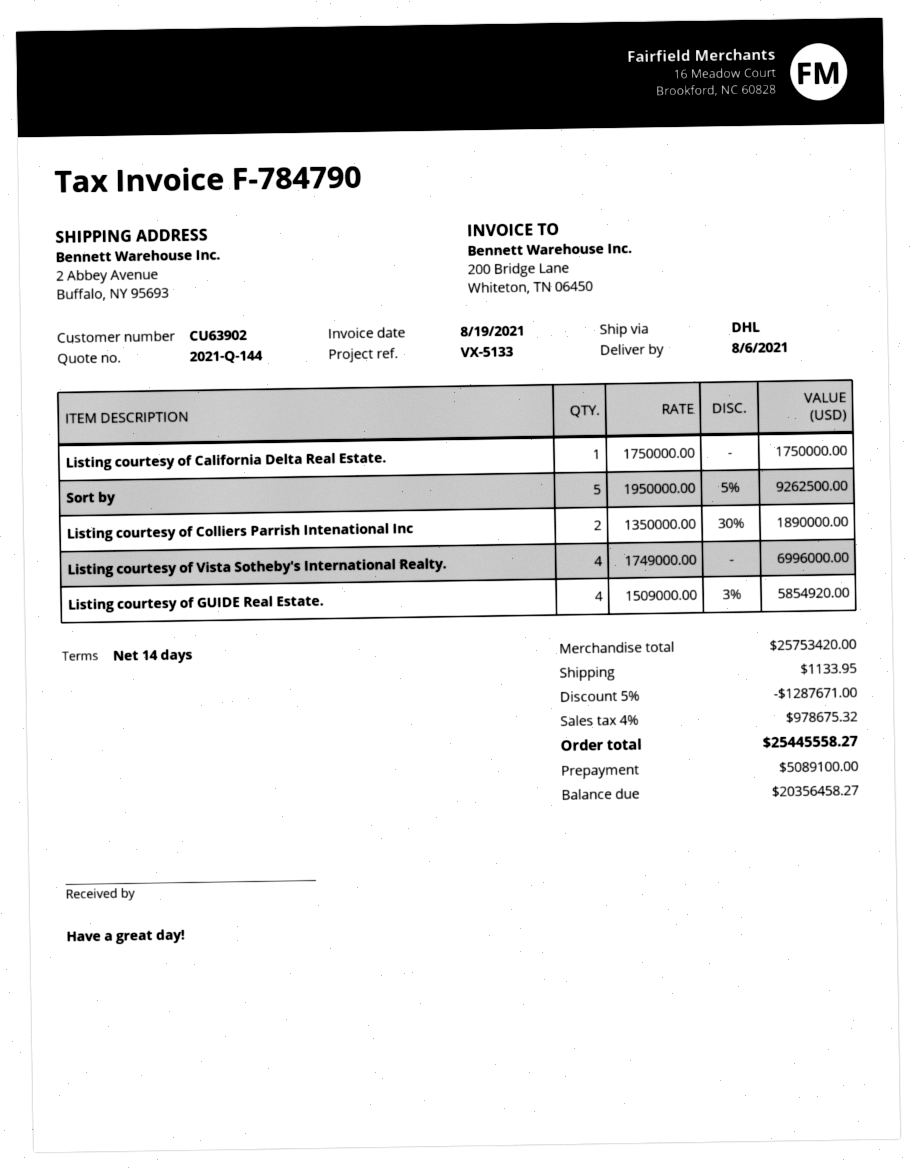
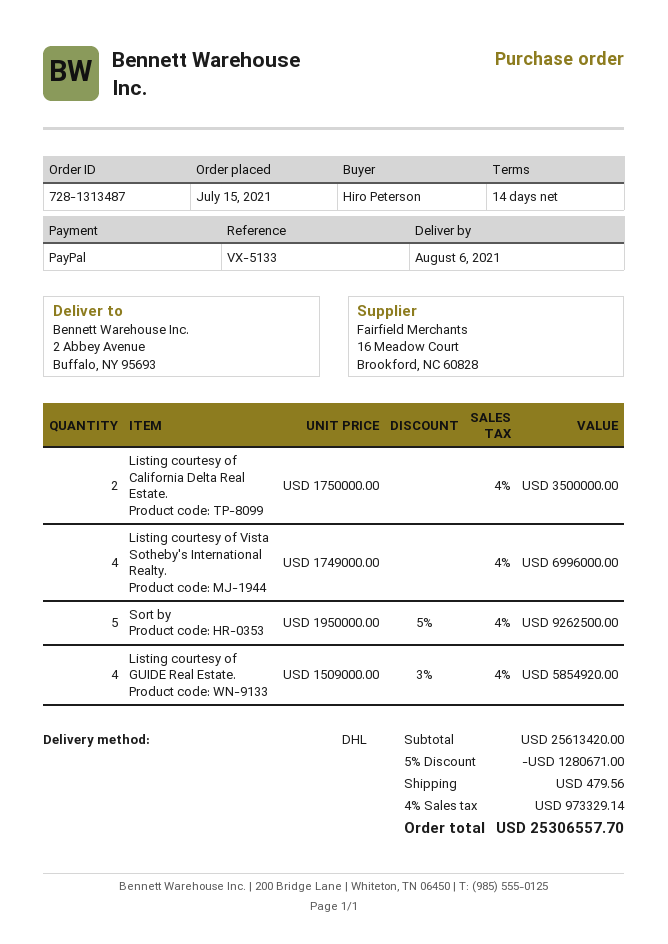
Listing courtesy of California Delta Real Estate.: 1 x 1750000.00 = 1750000.00 -> 2 x 1750000.00 = 3500000.00
Listing courtesy of Colliers Parrish Intenational Inc: 2 x 1350000.00 - 30% = 1890000.00 -> none
subtotal: 25753420.00 -> 25613420.00
discount: 5% = 1287671.00 -> 5% = 1280671.00
shipping: 1133.95 -> 479.56
tax: 4% = 978675.32 -> 4% = 973329.14
total: 25445558.27 -> 25306557.70

